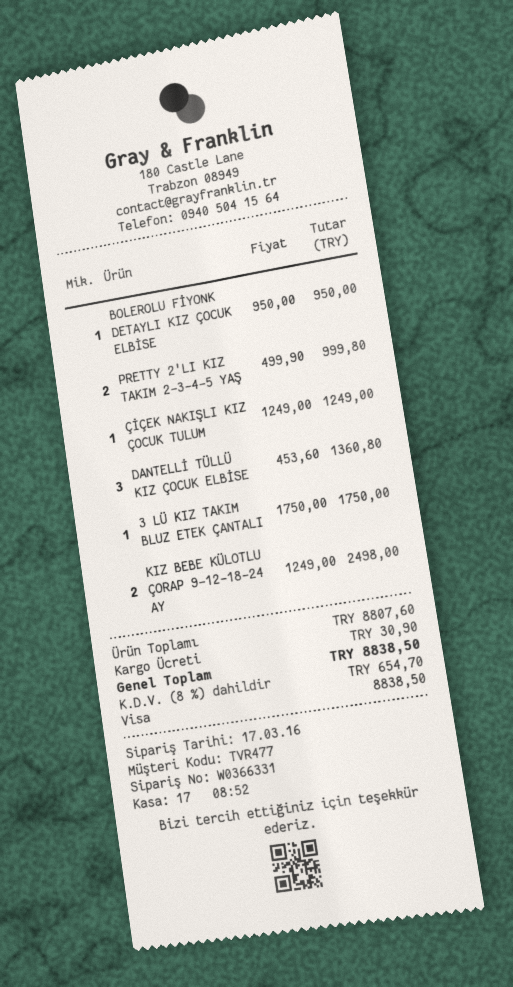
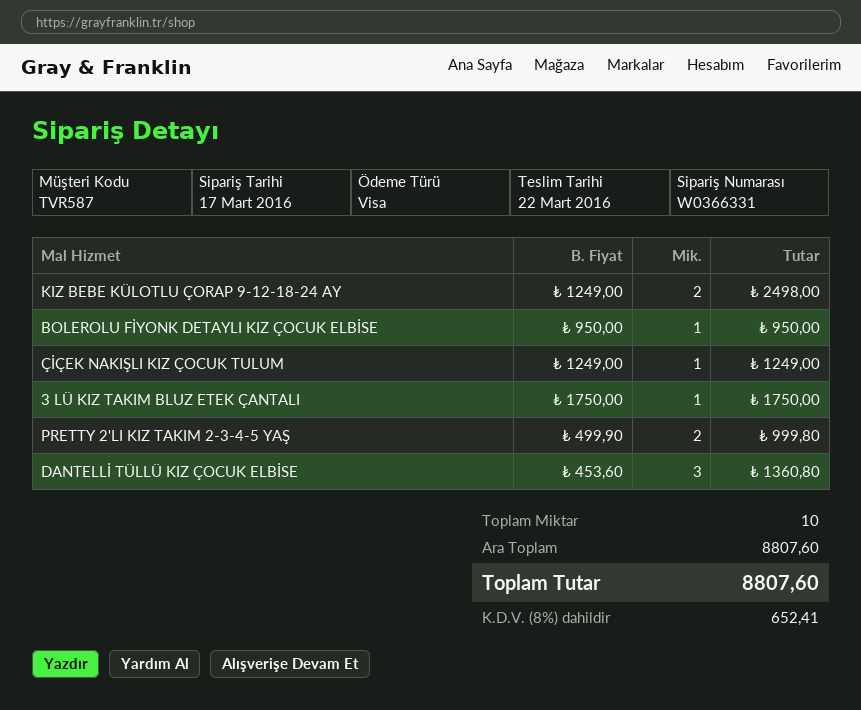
customer number: TVR477 -> TVR587
shipping: 30.90 -> none
tax: 8% = 654.70 -> 8% = 652.41
total: 8838.50 -> 8807.60

